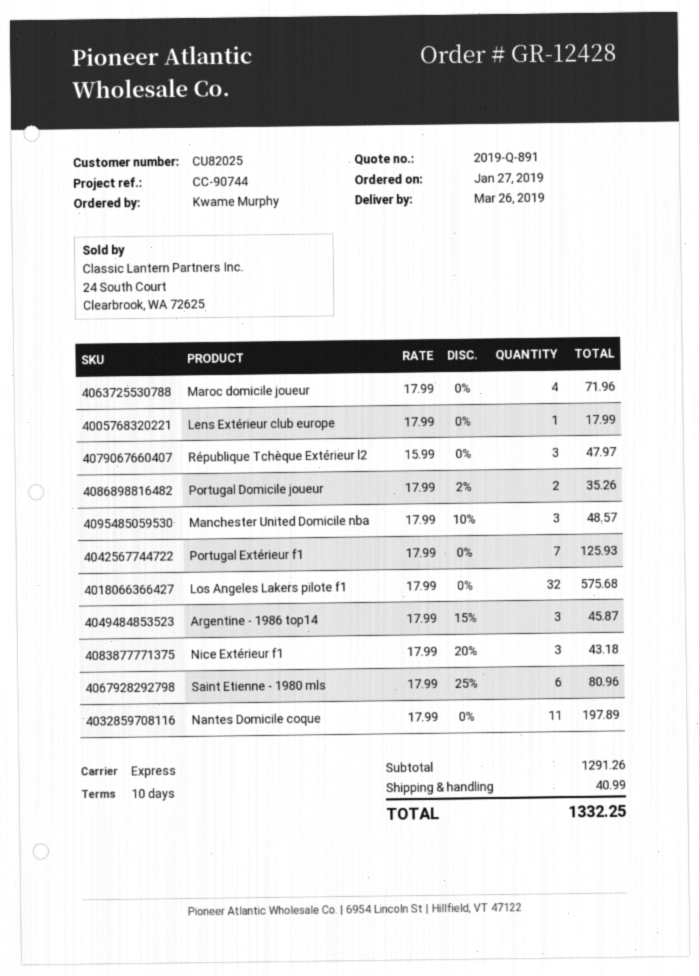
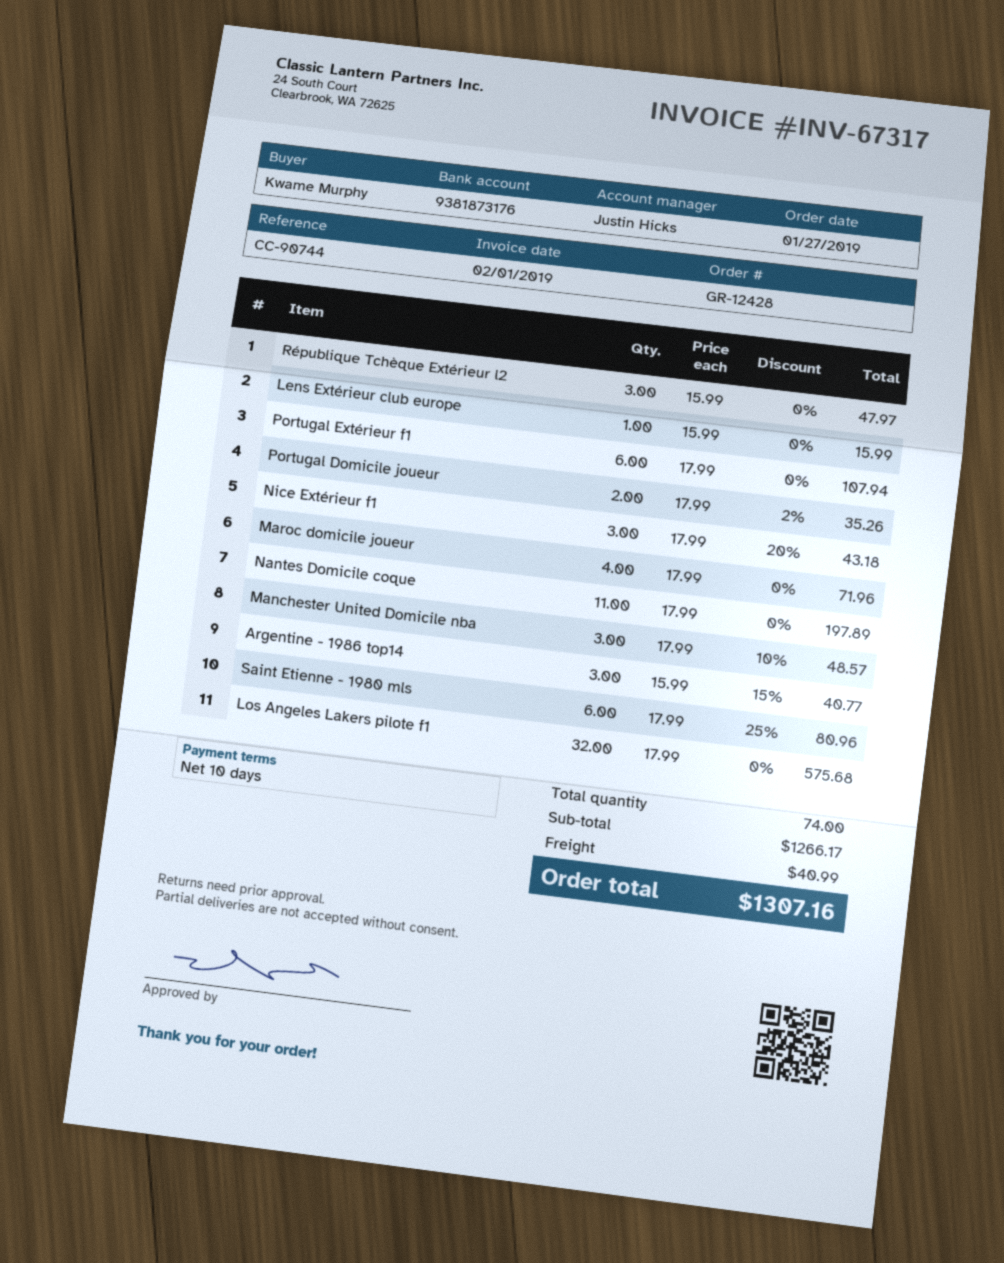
Lens Extérieur club europe: 1 x 17.99 = 17.99 -> 1 x 15.99 = 15.99
Portugal Extérieur f1: 7 x 17.99 = 125.93 -> 6 x 17.99 = 107.94
Argentine - 1986 top14: 3 x 17.99 - 15% = 45.87 -> 3 x 15.99 - 15% = 40.77
subtotal: 1291.26 -> 1266.17
total: 1332.25 -> 1307.16

